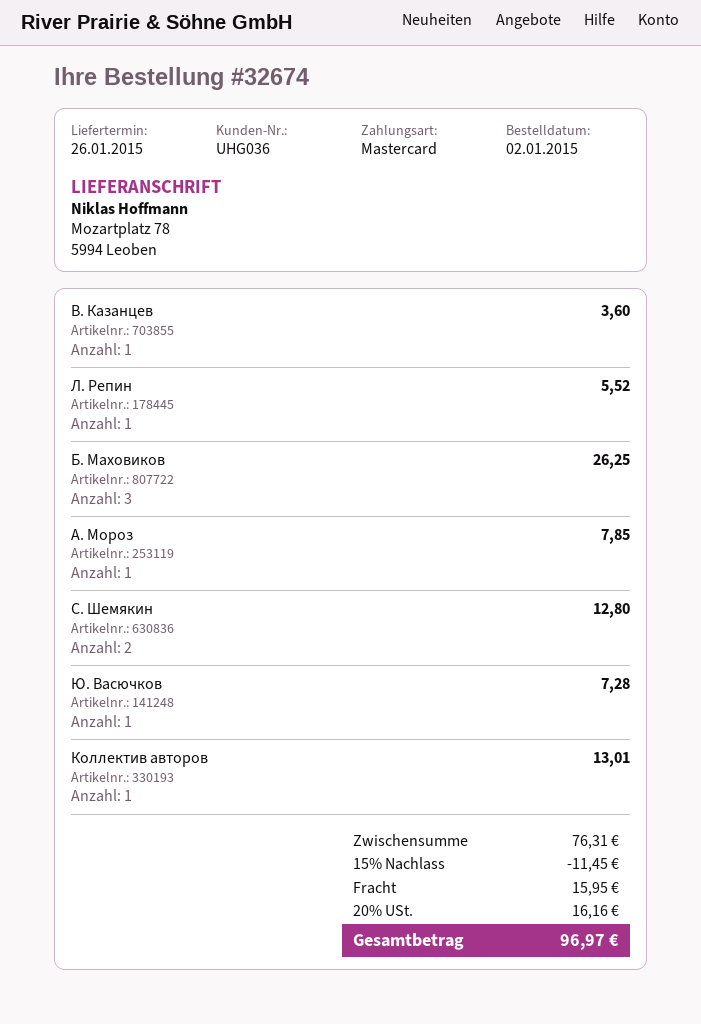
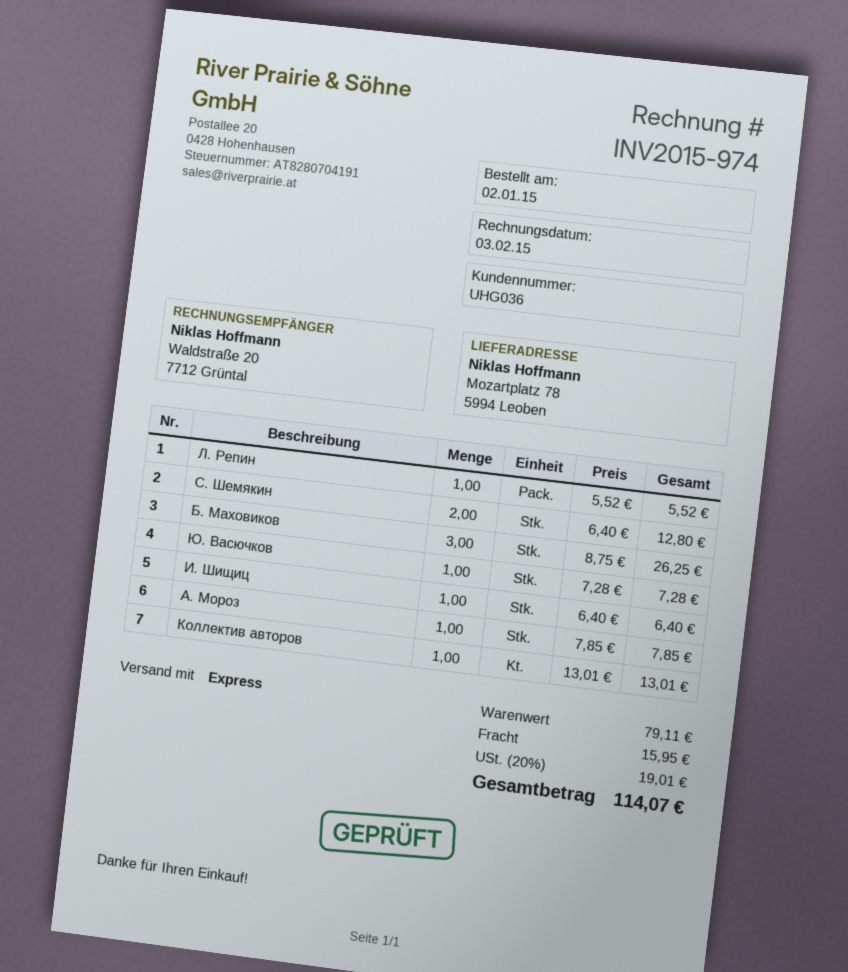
В. Казанцев: 1 for 3.60 -> none
И. Шищиц: none -> 1 for 6.40
subtotal: 76.31 -> 79.11
discount: 15% = 11.45 -> none
tax: 20% = 16.16 -> 20% = 19.01
total: 96.97 -> 114.07

